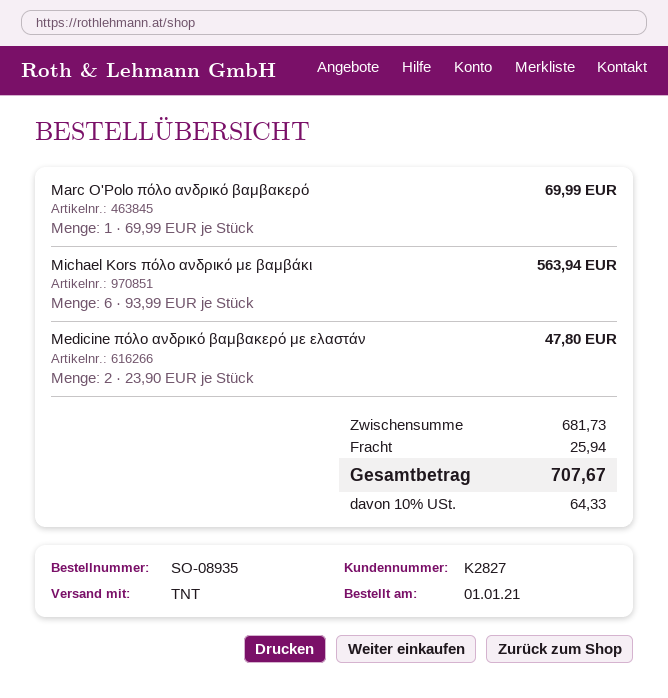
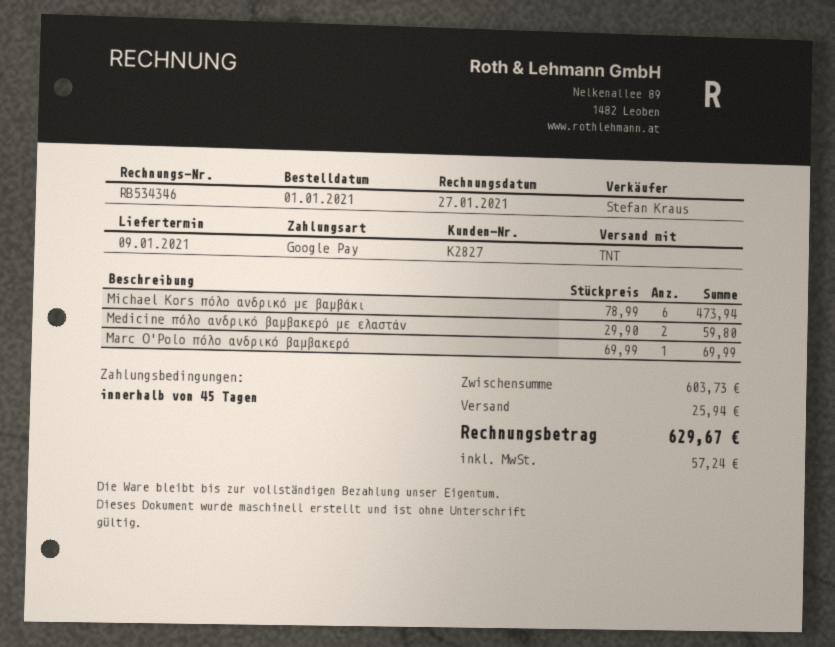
Michael Kors πόλο ανδρικό με βαμβάκι: 6 x 93.99 = 563.94 -> 6 x 78.99 = 473.94
Medicine πόλο ανδρικό βαμβακερό με ελαστάν: 2 x 23.90 = 47.80 -> 2 x 29.90 = 59.80
subtotal: 681.73 -> 603.73
tax: 64.33 -> 57.24
total: 707.67 -> 629.67

